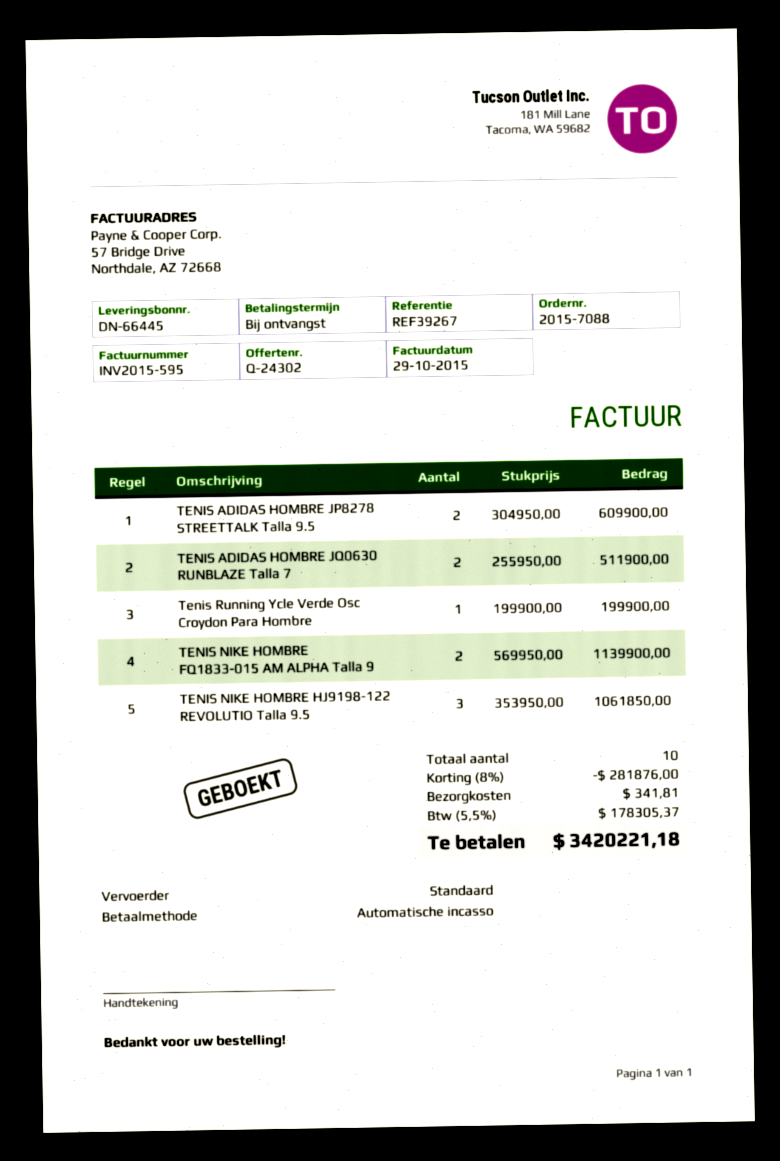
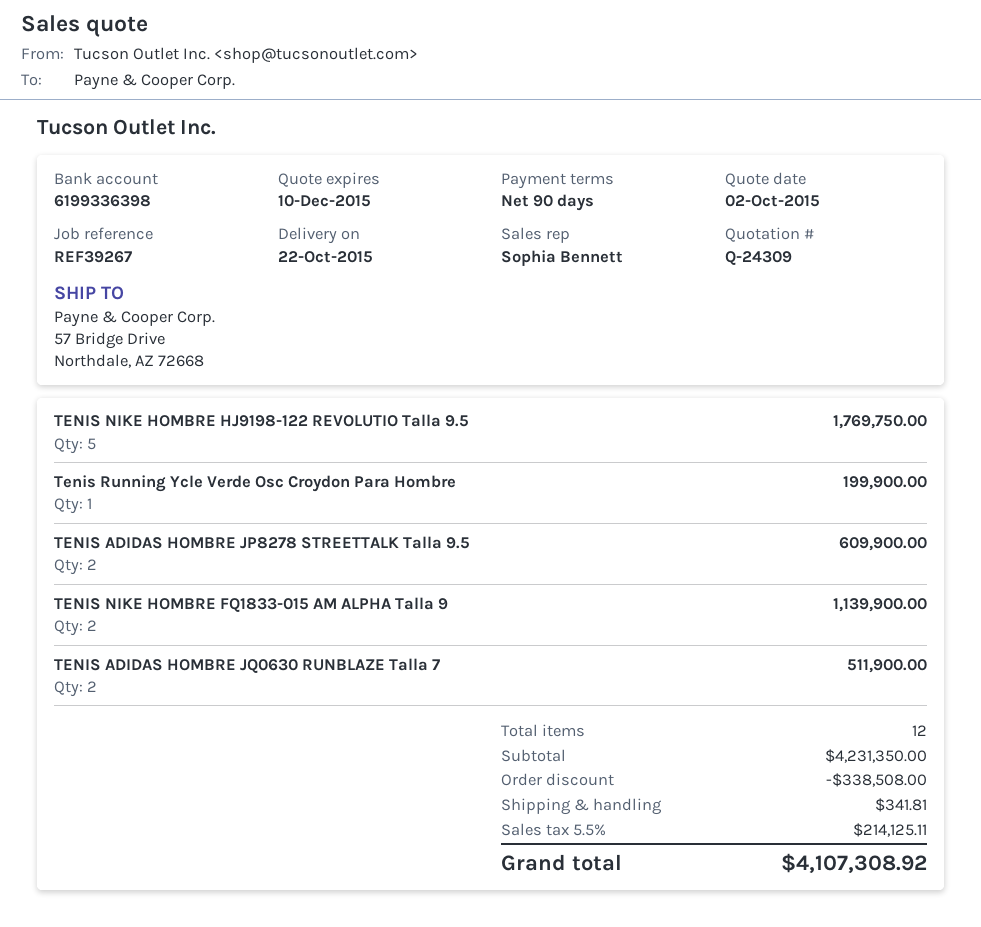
quote number: Q-24302 -> Q-24309
payment terms: on receipt -> 90 days
TENIS NIKE HOMBRE HJ9198-122 REVOLUTIO Talla 9.5: 3 for 1061850.00 -> 5 for 1769750.00
total quantity: 10 -> 12
discount: 281876.00 -> 338508.00
tax: 5.5% = 178305.37 -> 5.5% = 214125.11
total: 3420221.18 -> 4107308.92

